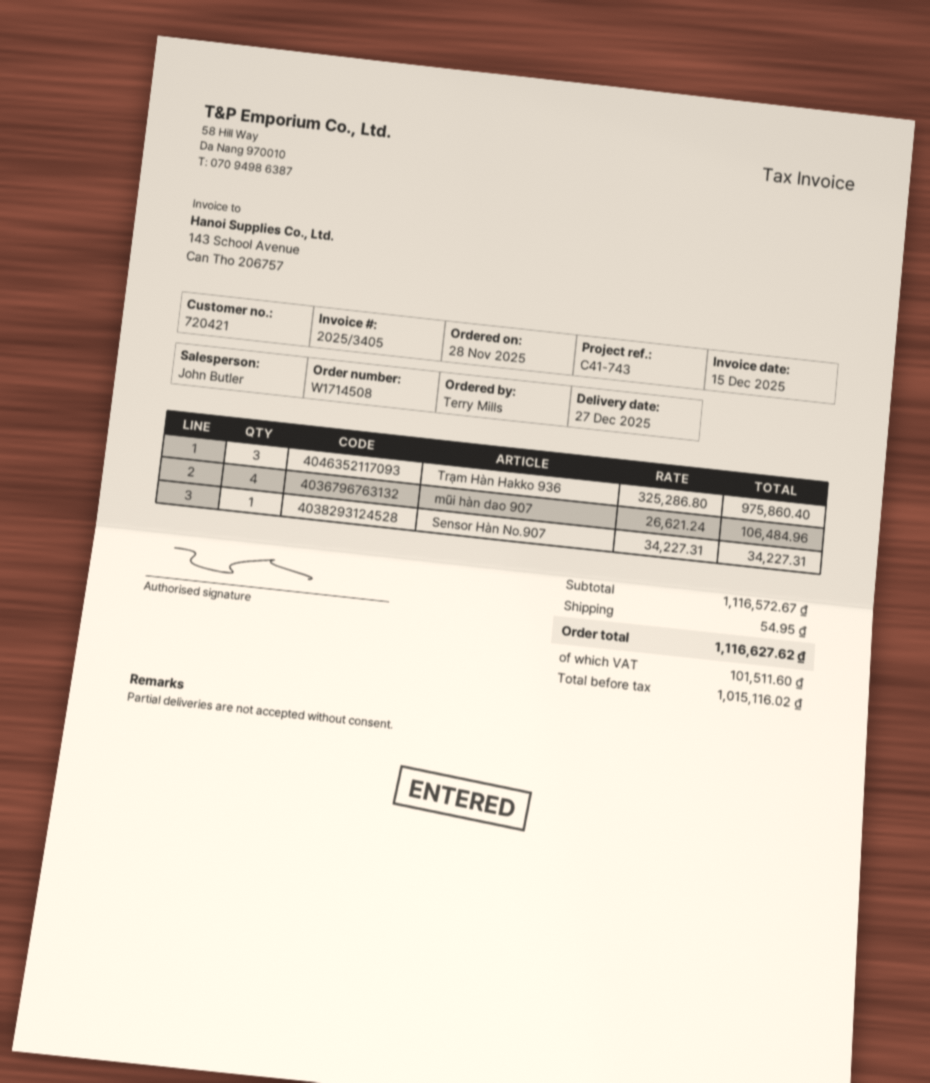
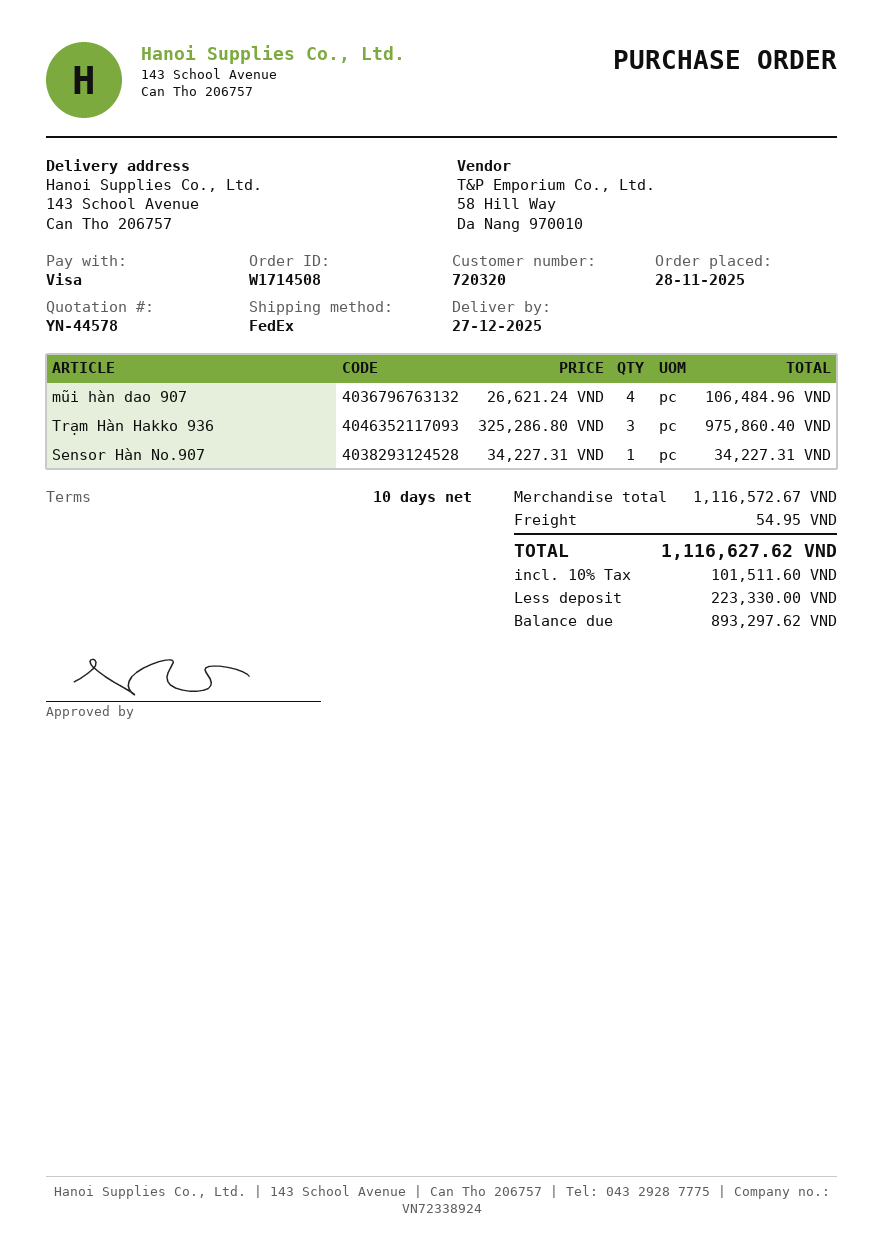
customer number: 720421 -> 720320

